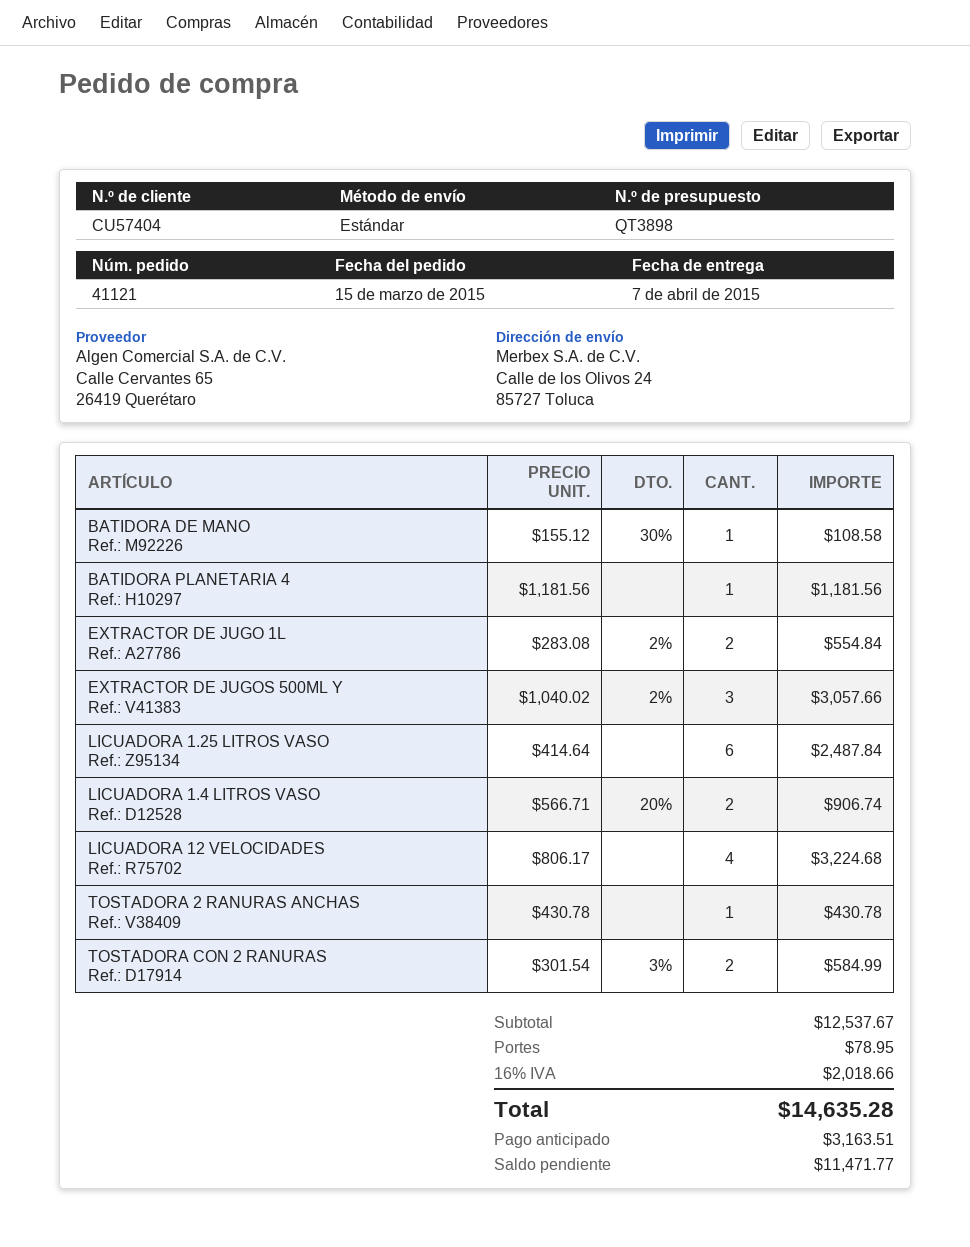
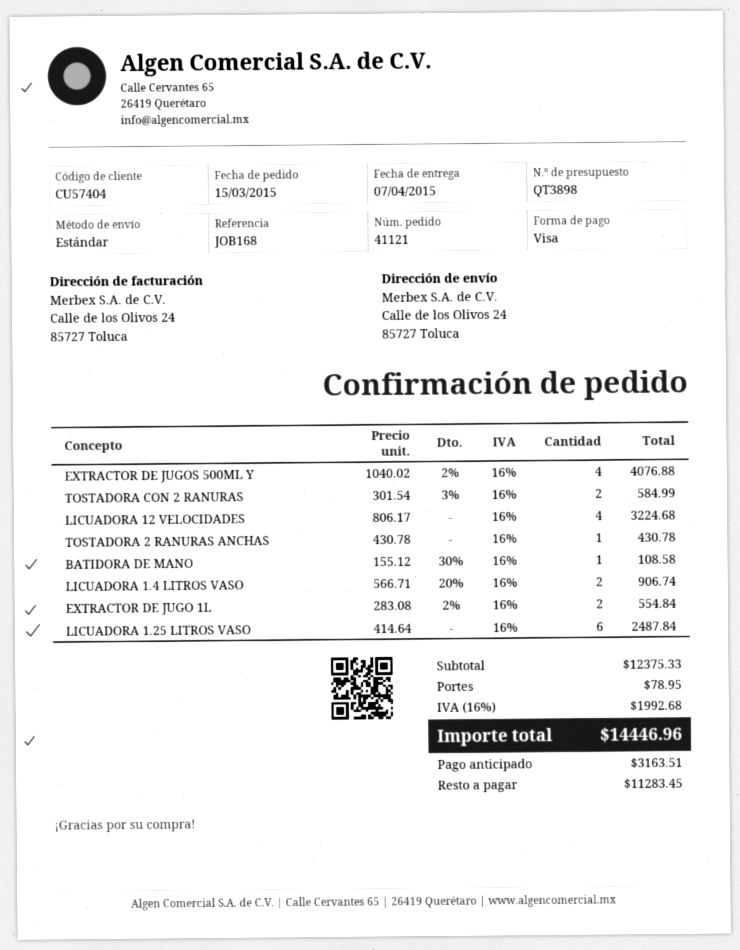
BATIDORA PLANETARIA 4: 1 x 1181.56 = 1181.56 -> none
EXTRACTOR DE JUGOS 500ML Y: 3 x 1040.02 - 2% = 3057.66 -> 4 x 1040.02 - 2% = 4076.88
subtotal: 12537.67 -> 12375.33
tax: 16% = 2018.66 -> 16% = 1992.68
total: 14635.28 -> 14446.96
balance: 11471.77 -> 11283.45

